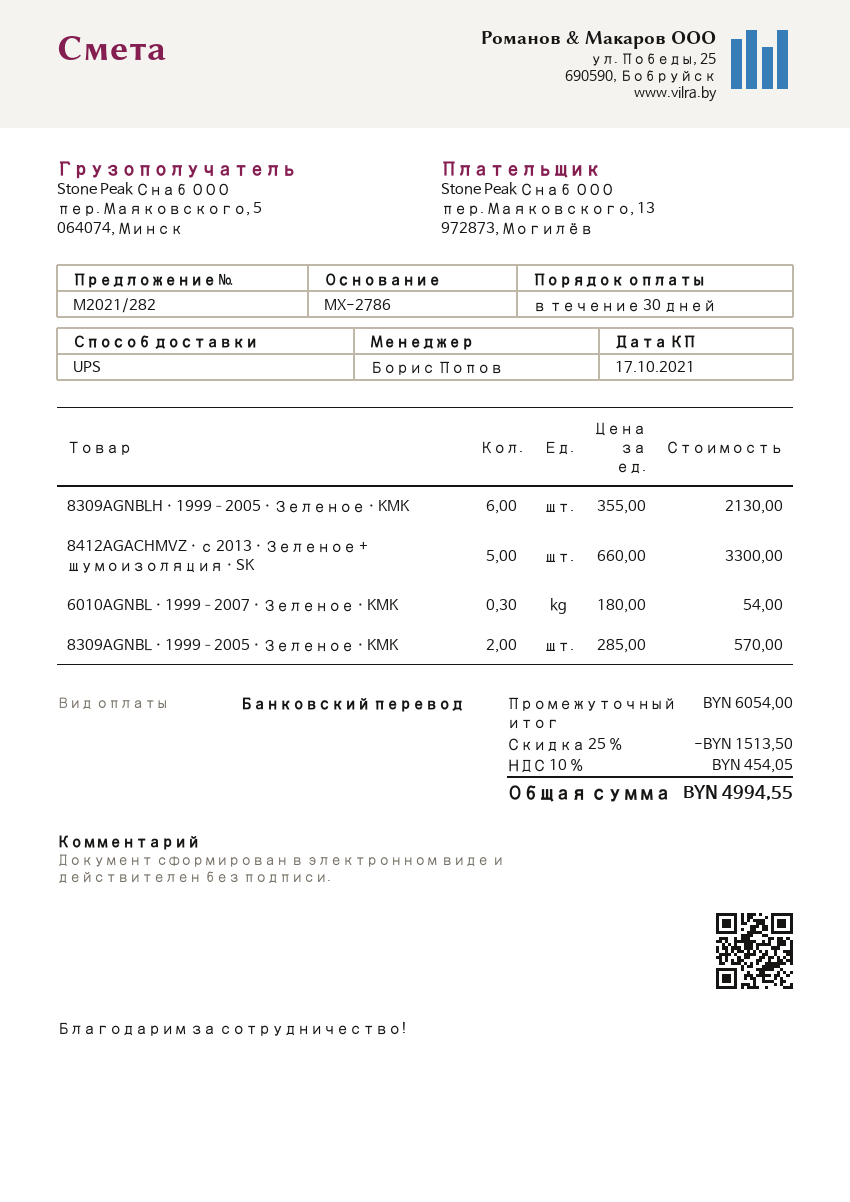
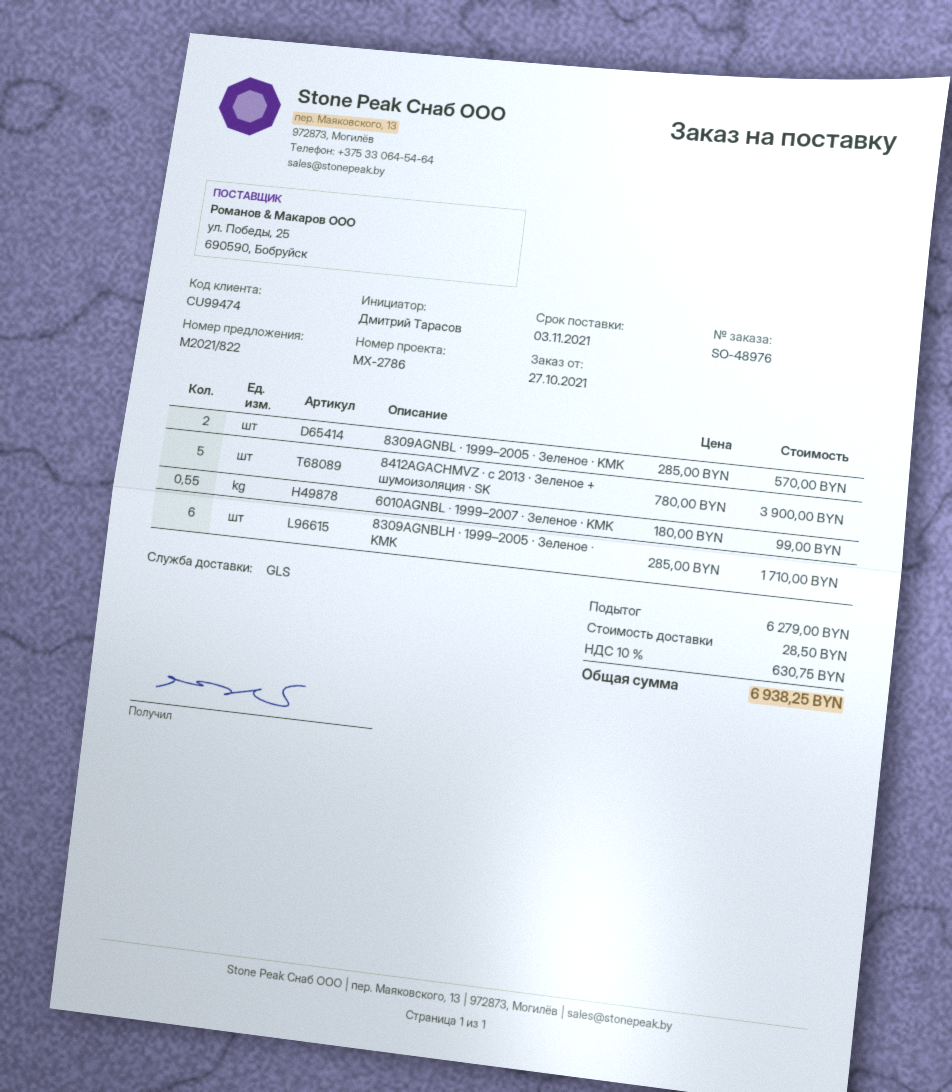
quote number: M2021/282 -> M2021/822
shipping method: UPS -> GLS
8309AGNBLH · 1999–2005 · Зеленое · KMK: 6 x 355.00 = 2130.00 -> 6 x 285.00 = 1710.00
8412AGACHMVZ · с 2013 · Зеленое + шумоизоляция · SK: 5 x 660.00 = 3300.00 -> 5 x 780.00 = 3900.00
6010AGNBL · 1999–2007 · Зеленое · KMK: 0.3 x 180.00 = 54.00 -> 0.55 x 180.00 = 99.00
subtotal: 6054.00 -> 6279.00
discount: 25% = 1513.50 -> none
shipping: none -> 28.50
tax: 10% = 454.05 -> 10% = 630.75
total: 4994.55 -> 6938.25

